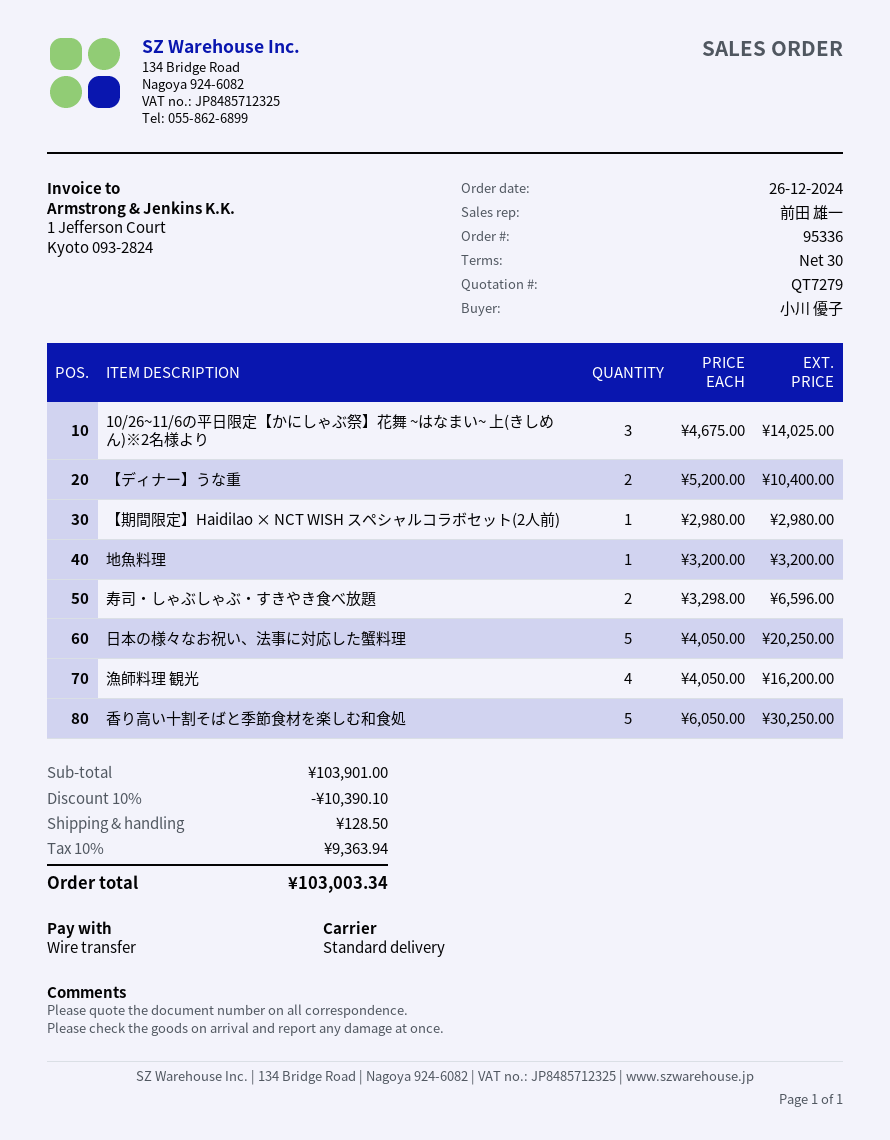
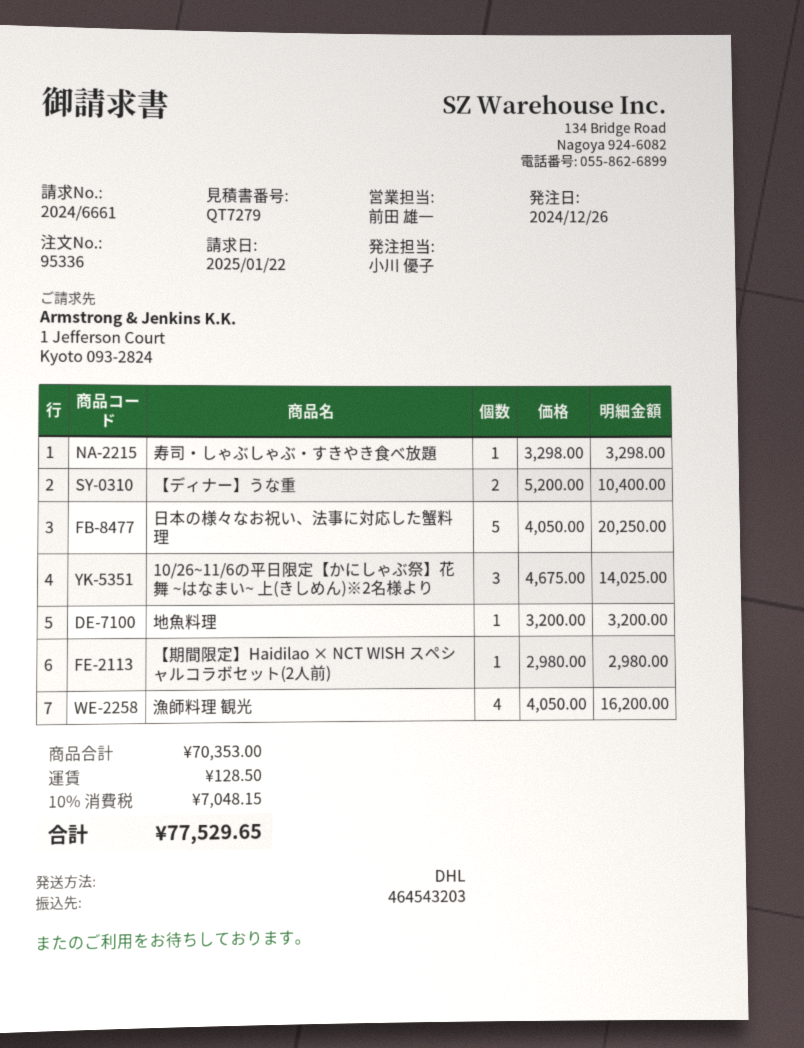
shipping method: standard -> DHL
寿司・しゃぶしゃぶ・すきやき食べ放題: 2 x 3298.00 = 6596.00 -> 1 x 3298.00 = 3298.00
香り高い十割そばと季節食材を楽しむ和食処: 5 x 6050.00 = 30250.00 -> none
subtotal: 103901.00 -> 70353.00
discount: 10% = 10390.10 -> none
tax: 10% = 9363.94 -> 10% = 7048.15
total: 103003.34 -> 77529.65

